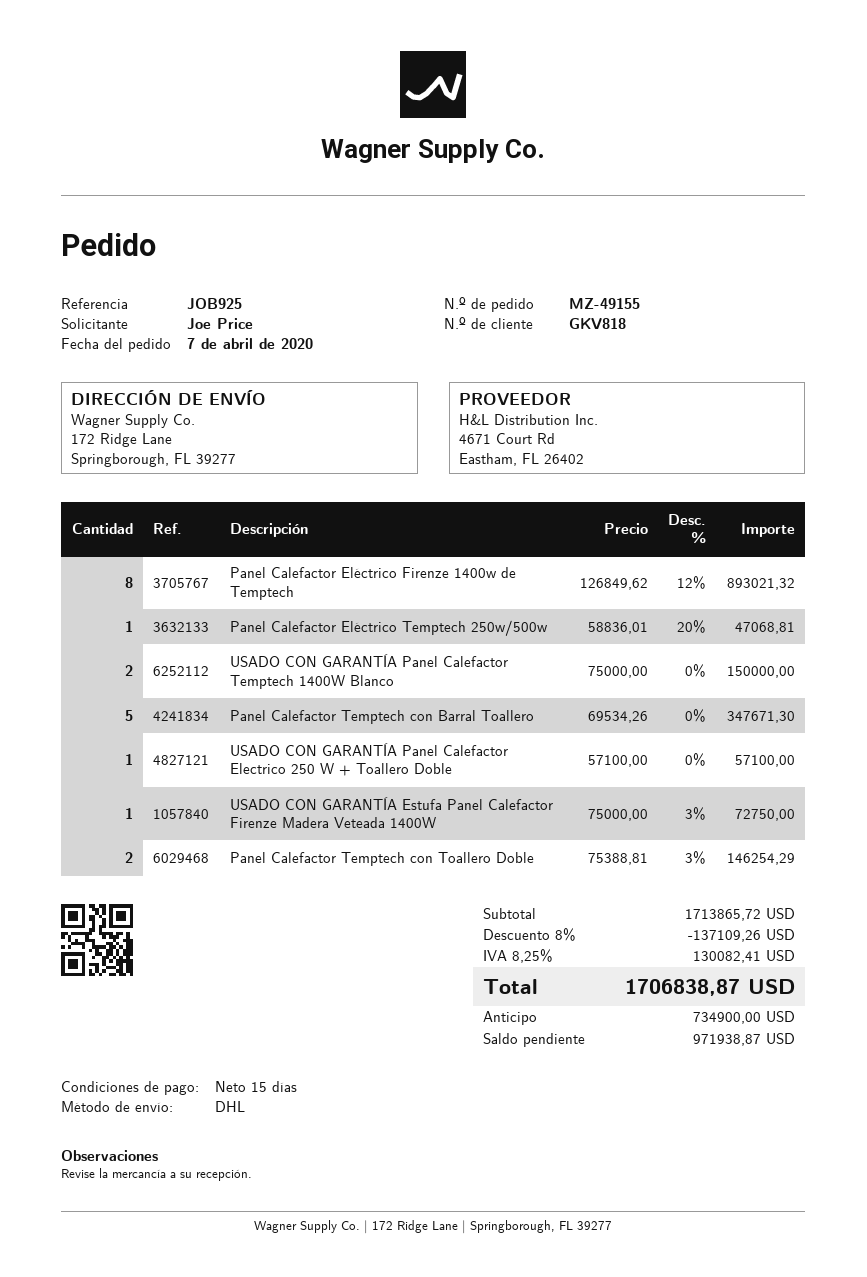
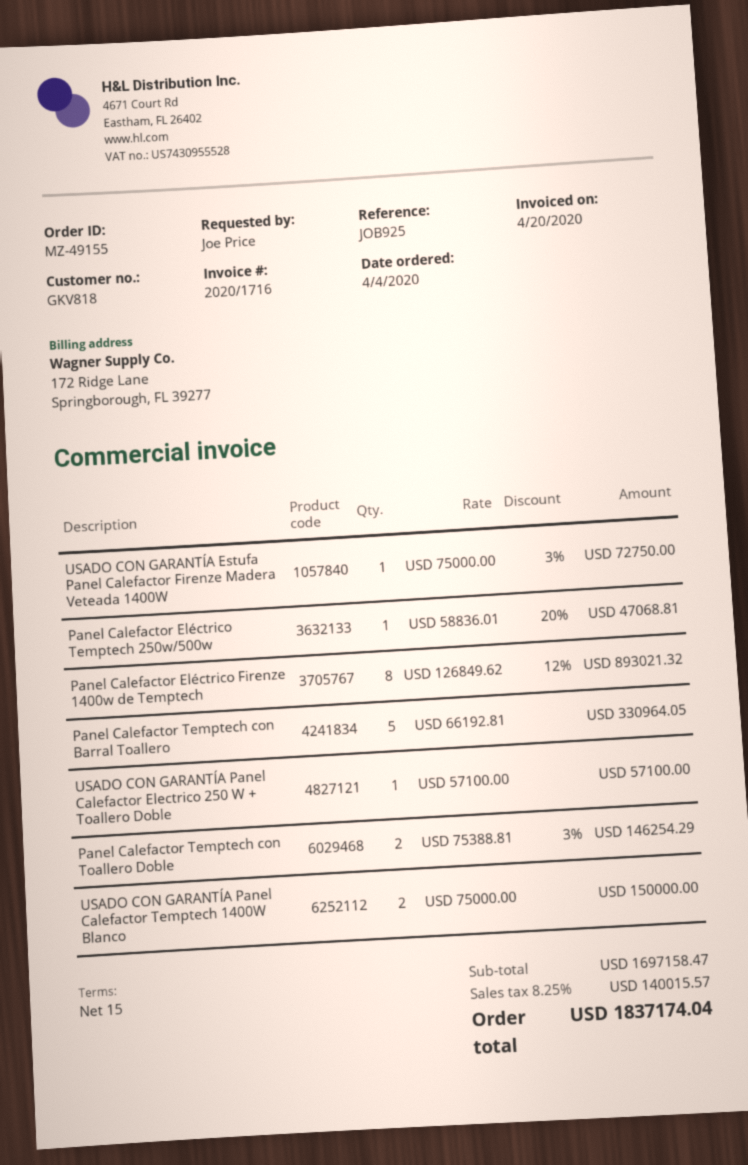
order date: 2020-04-07 -> 2020-04-04
Panel Calefactor Temptech con Barral Toallero: 5 x 69534.26 = 347671.30 -> 5 x 66192.81 = 330964.05
subtotal: 1713865.72 -> 1697158.47
discount: 8% = 137109.26 -> none
tax: 8.25% = 130082.41 -> 8.25% = 140015.57
total: 1706838.87 -> 1837174.04

